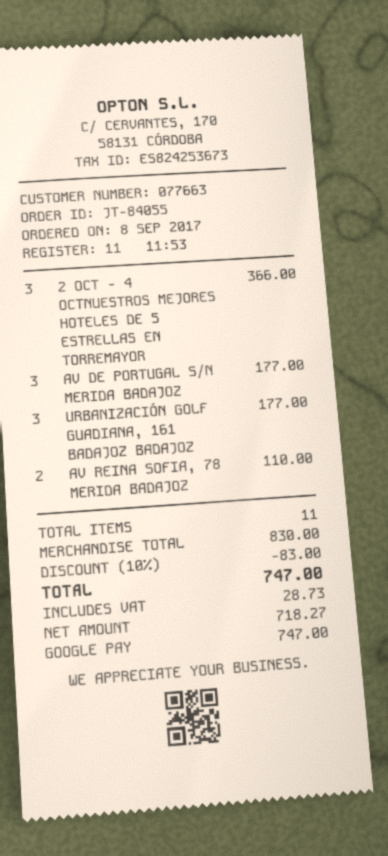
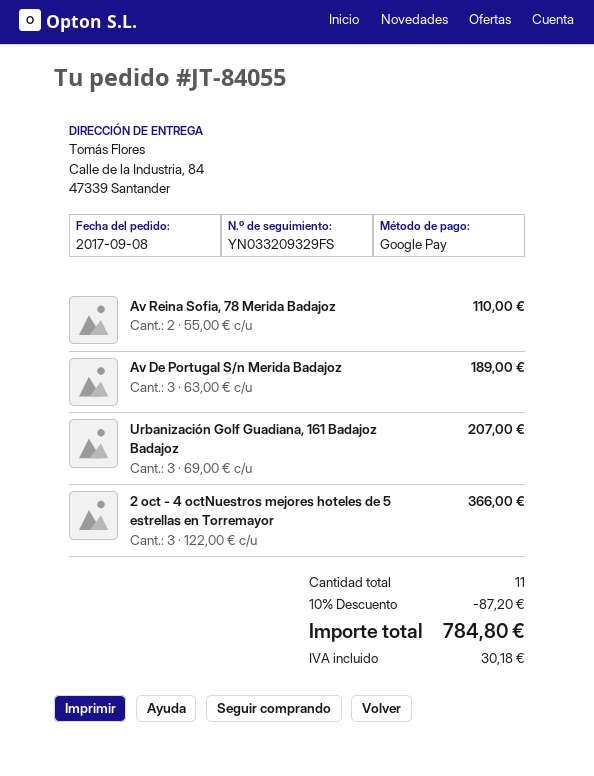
AV DE PORTUGAL S/N MERIDA BADAJOZ: 3 for 177.00 -> 3 for 189.00
URBANIZACIÓN GOLF GUADIANA, 161 BADAJOZ BADAJOZ: 3 for 177.00 -> 3 for 207.00
discount: 10% = 83.00 -> 10% = 87.20
tax: 28.73 -> 30.18
total: 747.00 -> 784.80

